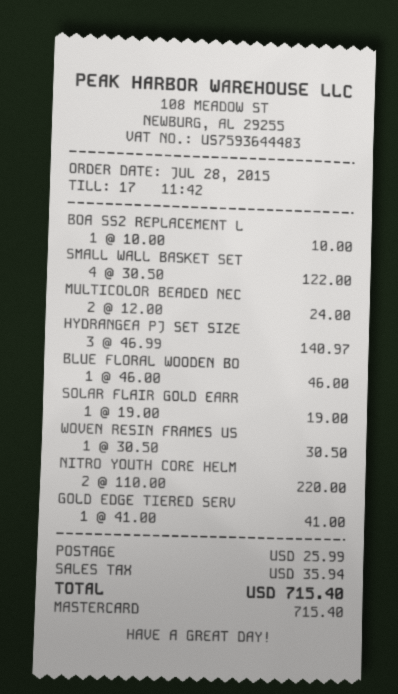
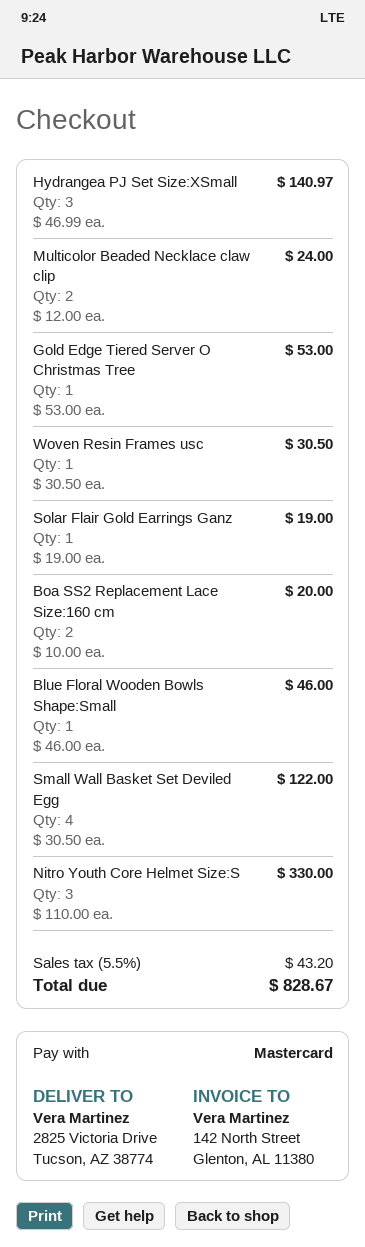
BOA SS2 REPLACEMENT L: 1 x 10.00 = 10.00 -> 2 x 10.00 = 20.00
NITRO YOUTH CORE HELM: 2 x 110.00 = 220.00 -> 3 x 110.00 = 330.00
GOLD EDGE TIERED SERV: 1 x 41.00 = 41.00 -> 1 x 53.00 = 53.00
shipping: 25.99 -> none
tax: 35.94 -> 43.20
total: 715.40 -> 828.67

